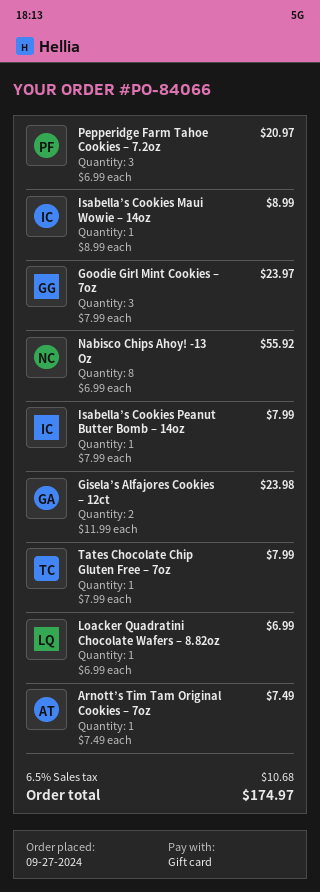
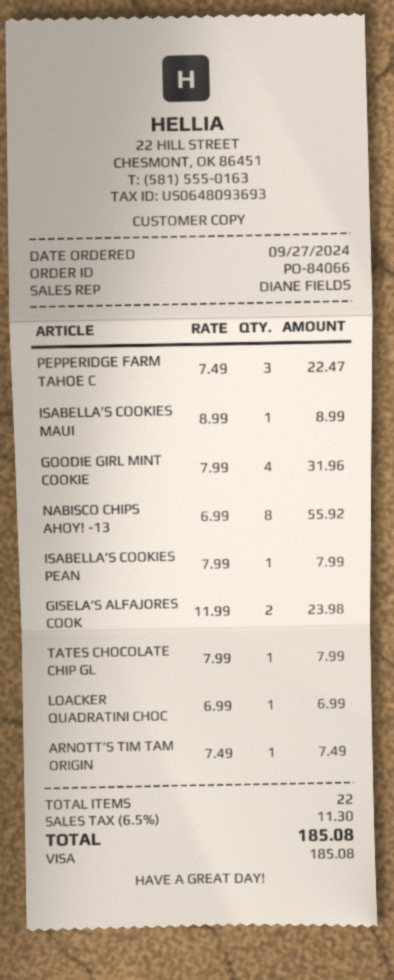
payment method: gift card -> Visa
Pepperidge Farm Tahoe Cookies – 7.2oz: 3 x 6.99 = 20.97 -> 3 x 7.49 = 22.47
Goodie Girl Mint Cookies – 7oz: 3 x 7.99 = 23.97 -> 4 x 7.99 = 31.96
tax: 6.5% = 10.68 -> 6.5% = 11.30
total: 174.97 -> 185.08

